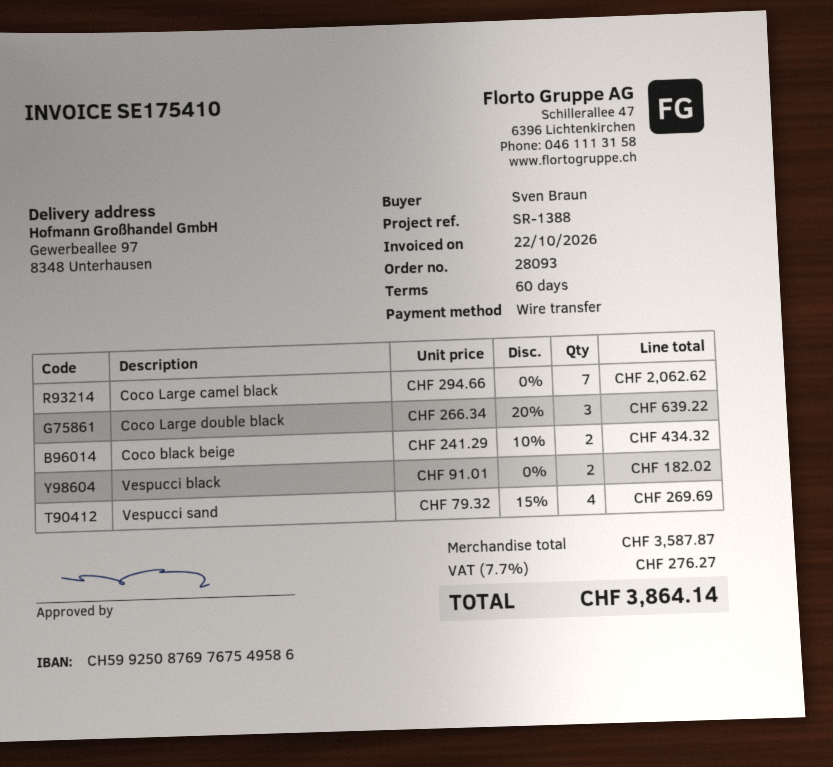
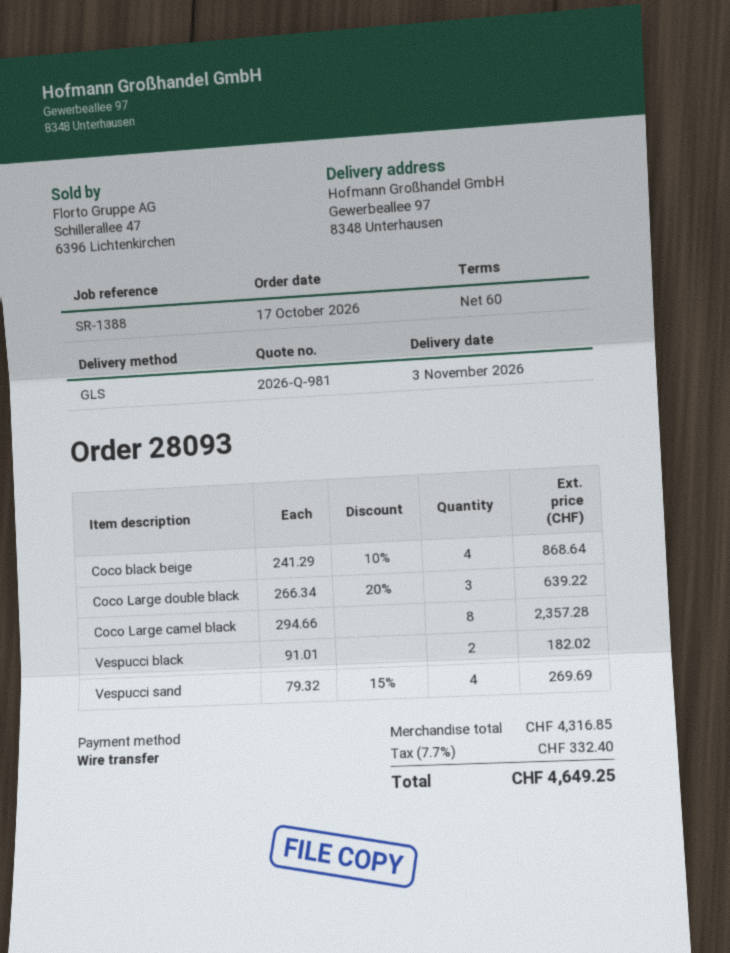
Coco Large camel black: 7 x 294.66 = 2062.62 -> 8 x 294.66 = 2357.28
Coco black beige: 2 x 241.29 - 10% = 434.32 -> 4 x 241.29 - 10% = 868.64
subtotal: 3587.87 -> 4316.85
tax: 7.7% = 276.27 -> 7.7% = 332.40
total: 3864.14 -> 4649.25

